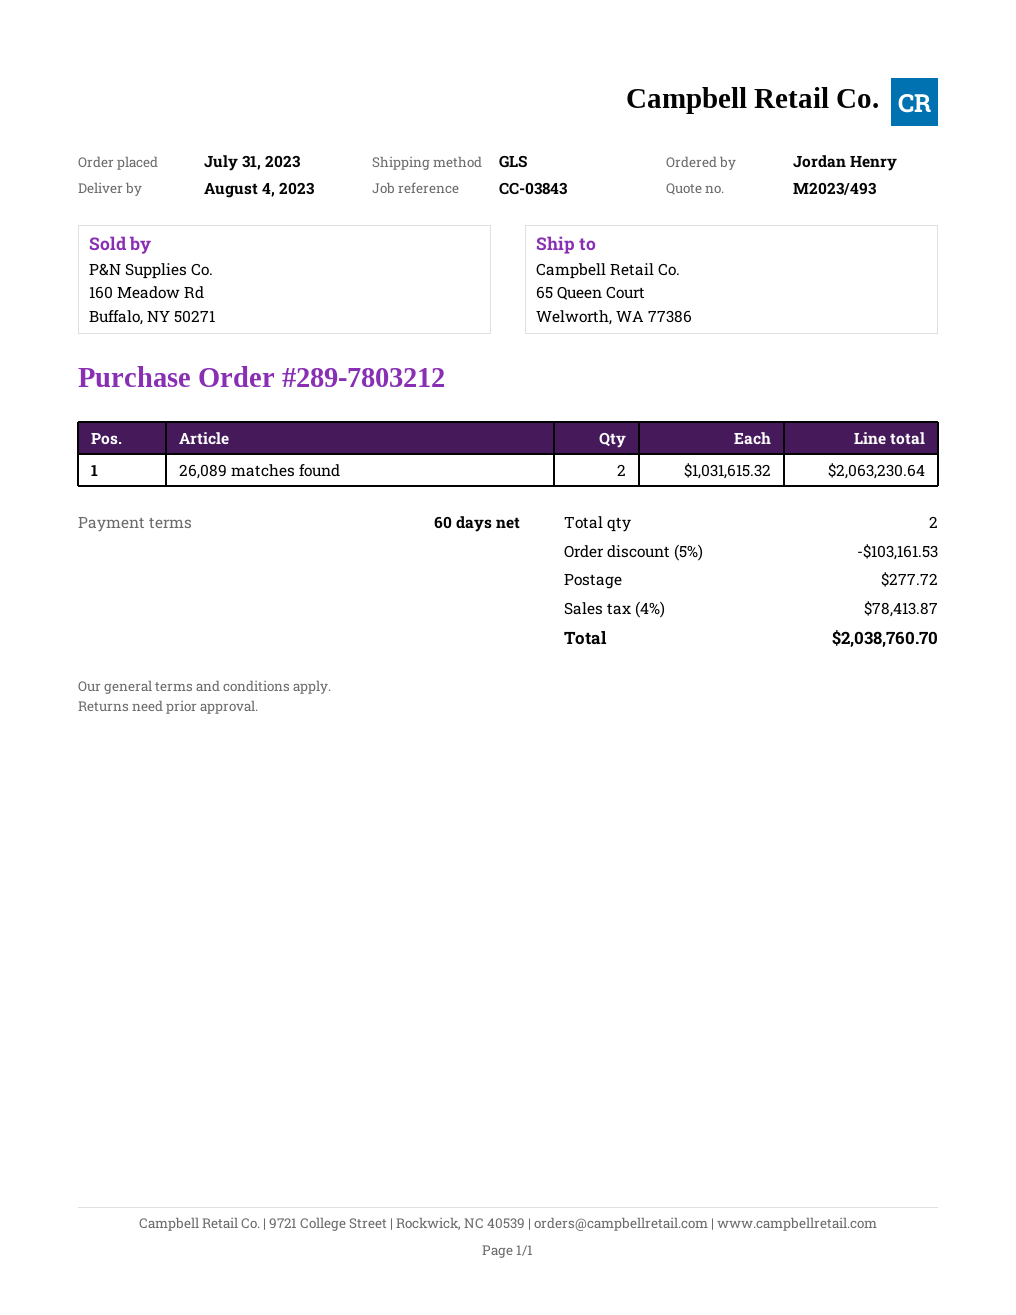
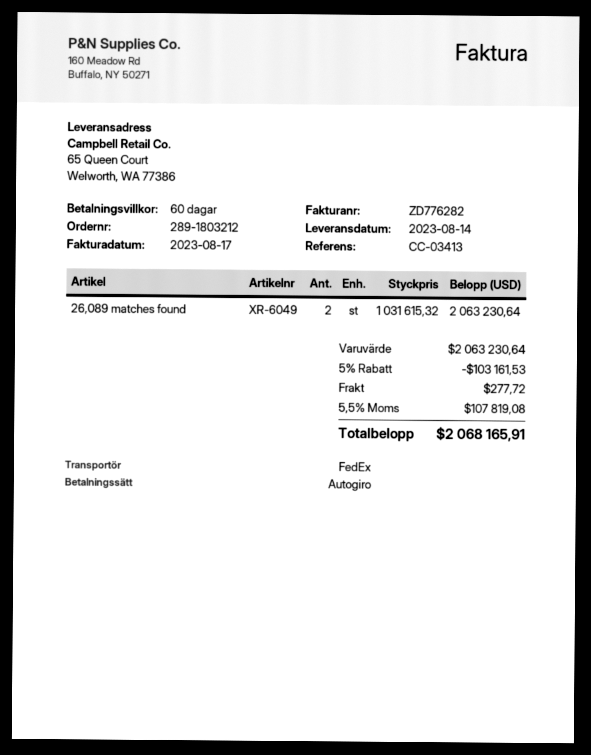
order number: 289-7803212 -> 289-1803212
delivery date: 2023-08-04 -> 2023-08-14
reference: CC-03843 -> CC-03413
shipping method: GLS -> FedEx
tax: 4% = 78413.87 -> 5.5% = 107819.08
total: 2038760.70 -> 2068165.91

